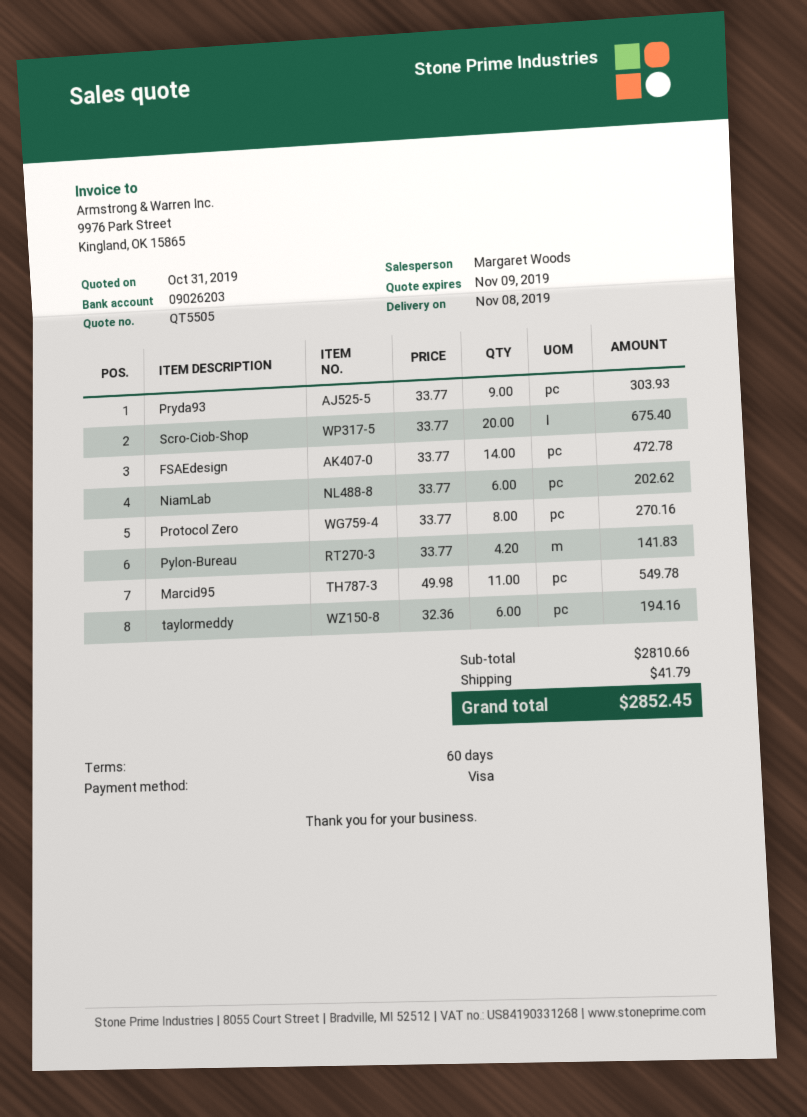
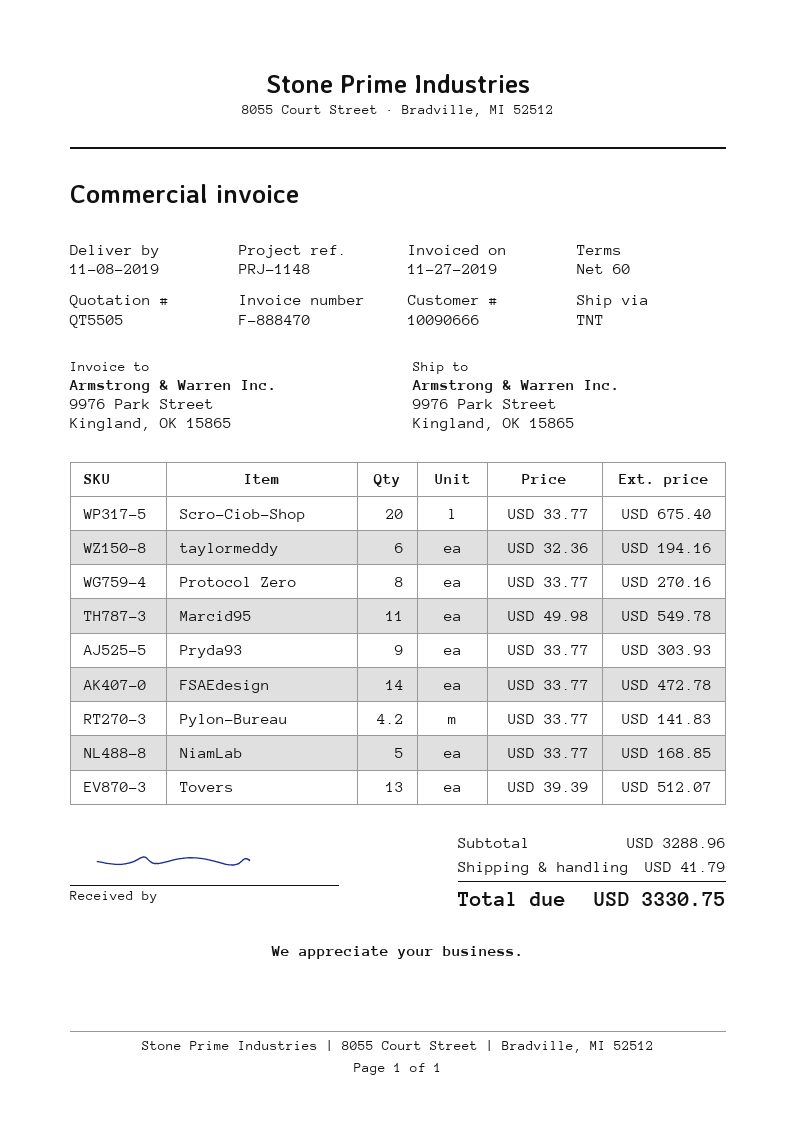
NiamLab: 6 x 33.77 = 202.62 -> 5 x 33.77 = 168.85
Tovers: none -> 13 x 39.39 = 512.07
subtotal: 2810.66 -> 3288.96
total: 2852.45 -> 3330.75

